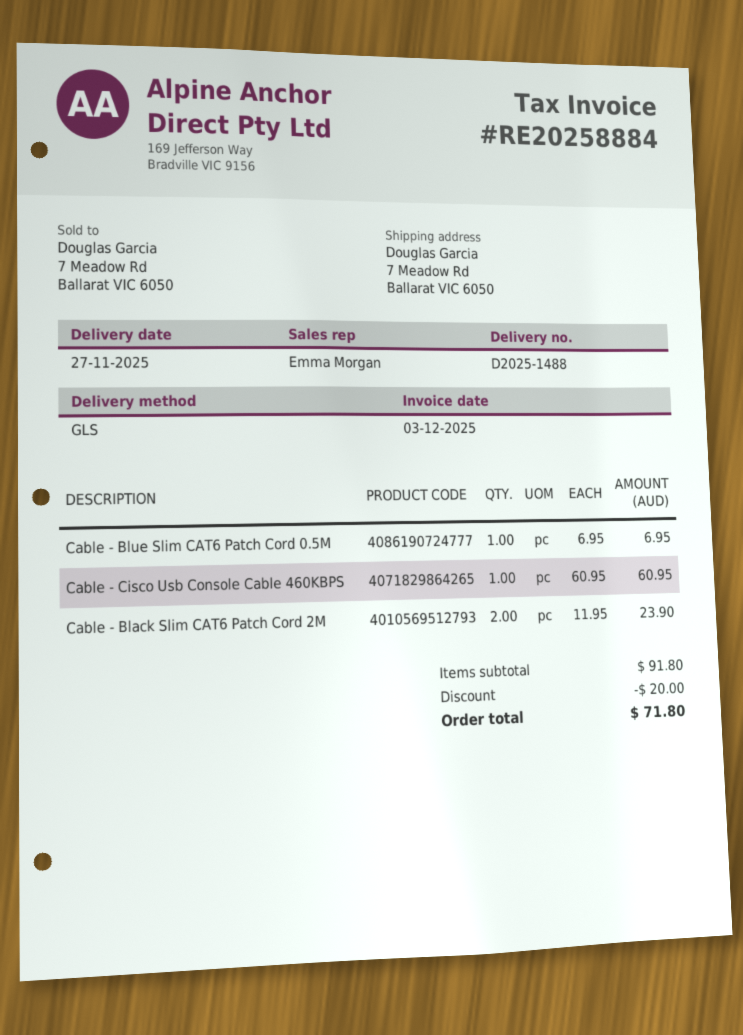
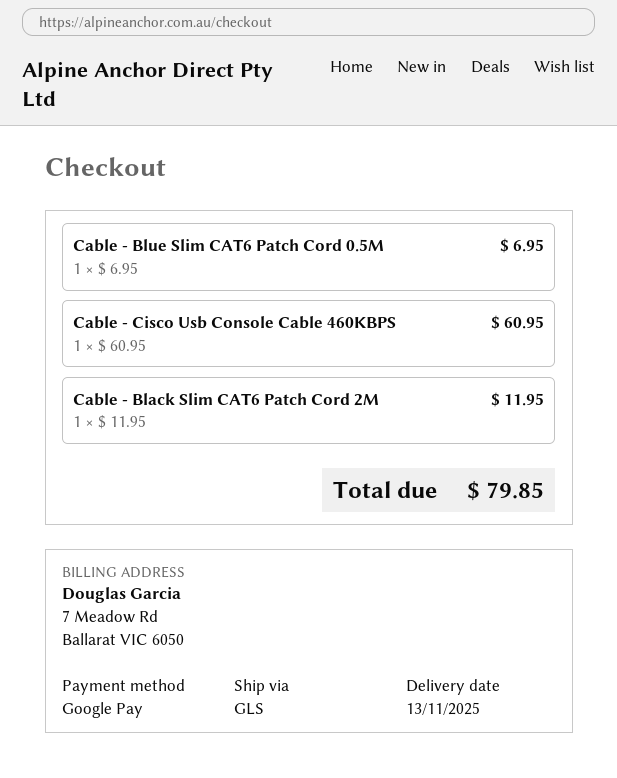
delivery date: 2025-11-27 -> 2025-11-13
Cable - Black Slim CAT6 Patch Cord 2M: 2 x 11.95 = 23.90 -> 1 x 11.95 = 11.95
discount: 20.00 -> none
total: 71.80 -> 79.85

